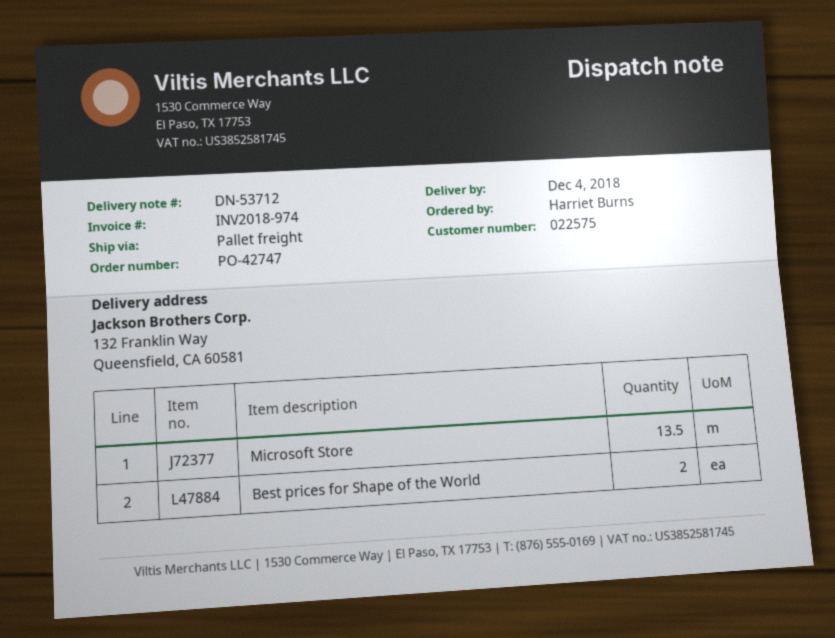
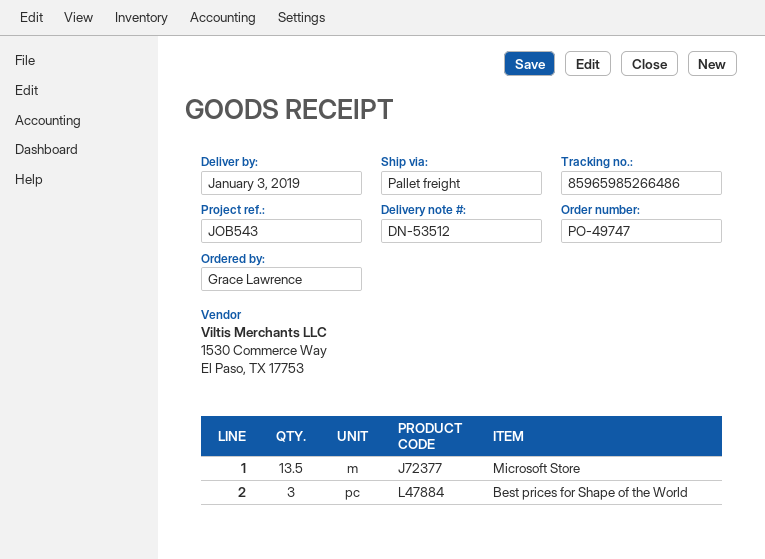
order number: PO-42747 -> PO-49747
delivery note number: DN-53712 -> DN-53512
delivery date: 2018-12-04 -> 2019-01-03
ordered by: Harriet Burns -> Grace Lawrence
Best prices for Shape of the World: 2 -> 3

